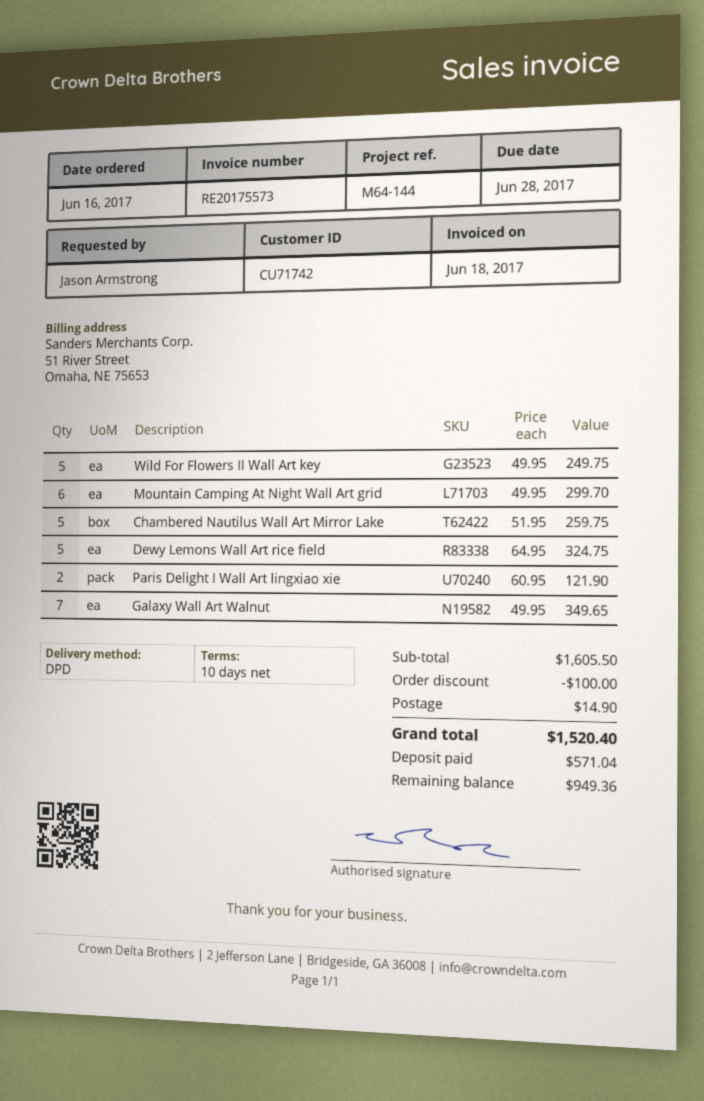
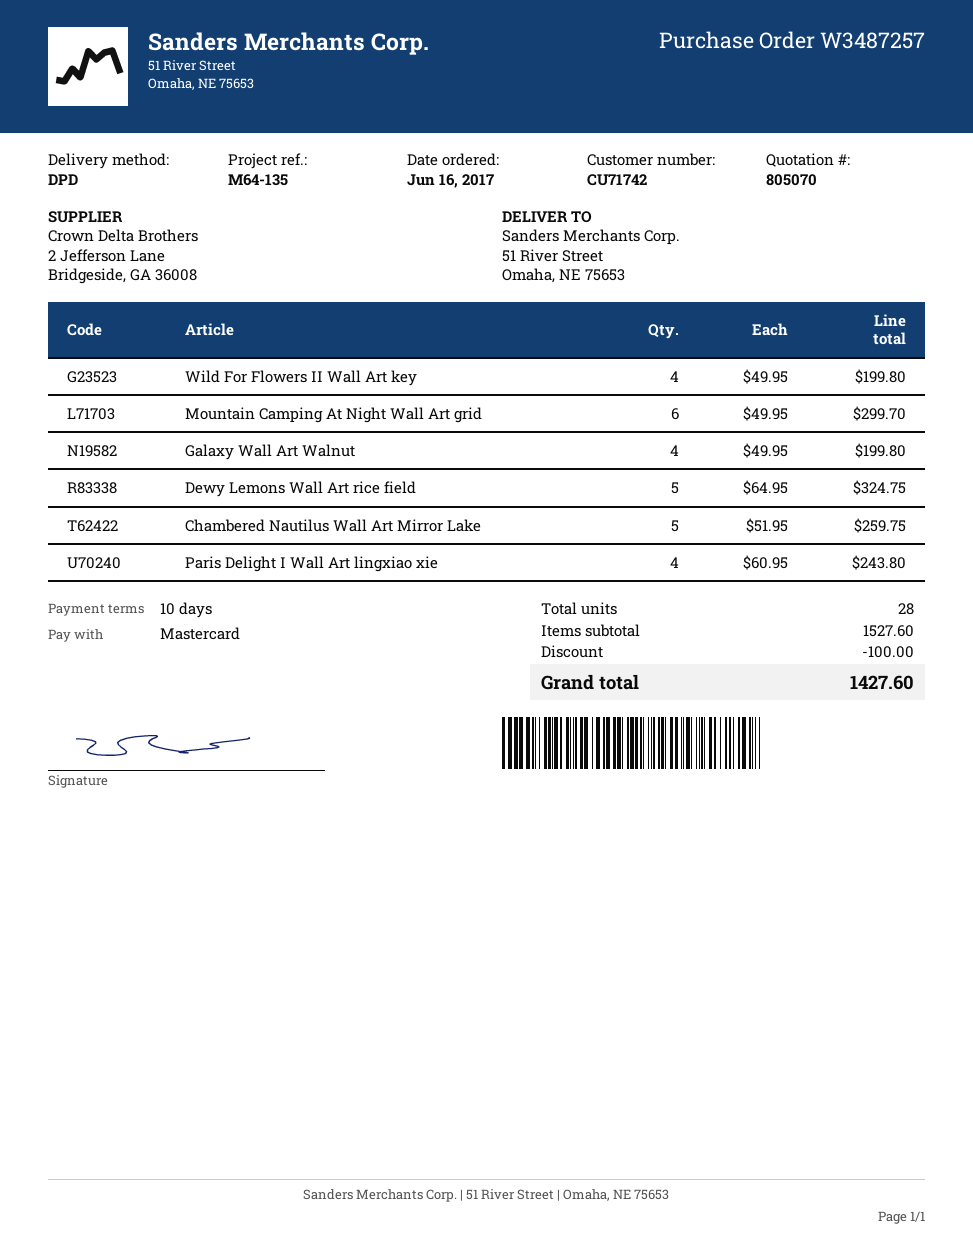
reference: M64-144 -> M64-135
Wild For Flowers II Wall Art key: 5 x 49.95 = 249.75 -> 4 x 49.95 = 199.80
Paris Delight I Wall Art lingxiao xie: 2 x 60.95 = 121.90 -> 4 x 60.95 = 243.80
Galaxy Wall Art Walnut: 7 x 49.95 = 349.65 -> 4 x 49.95 = 199.80
subtotal: 1605.50 -> 1527.60
shipping: 14.90 -> none
total: 1520.40 -> 1427.60

